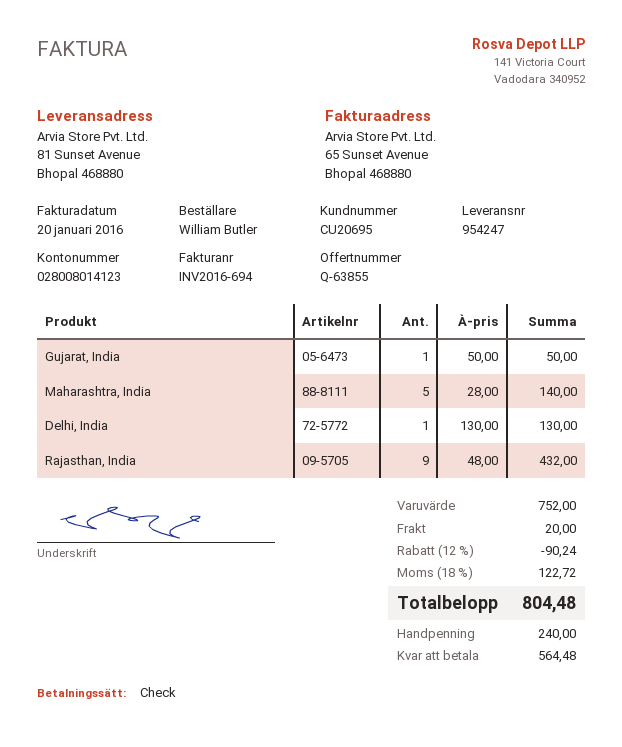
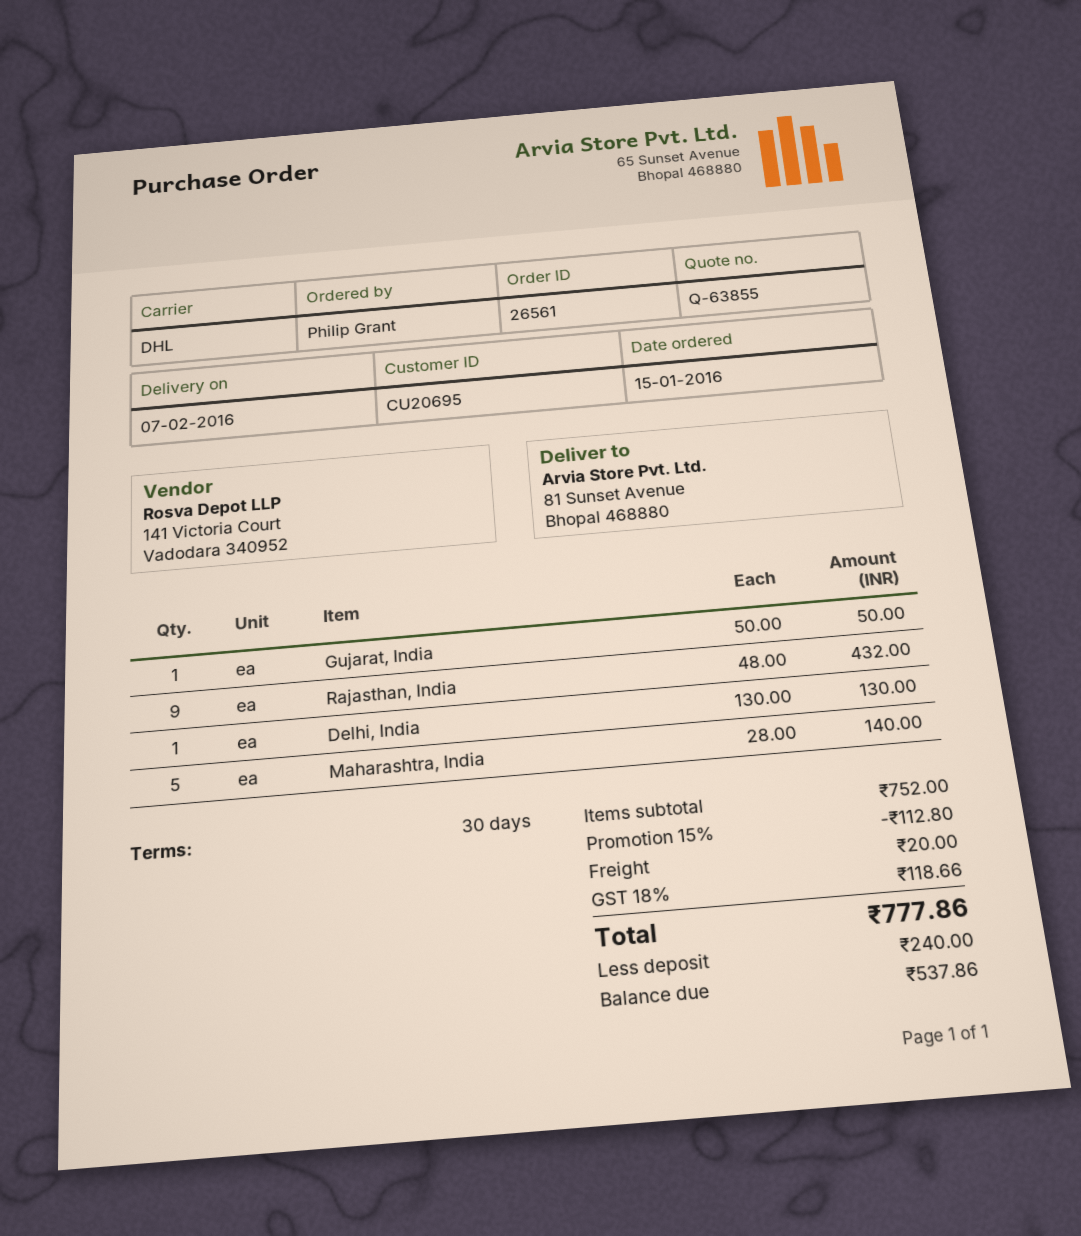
ordered by: William Butler -> Philip Grant
discount: 12% = 90.24 -> 15% = 112.80
tax: 18% = 122.72 -> 18% = 118.66
total: 804.48 -> 777.86
balance: 564.48 -> 537.86

